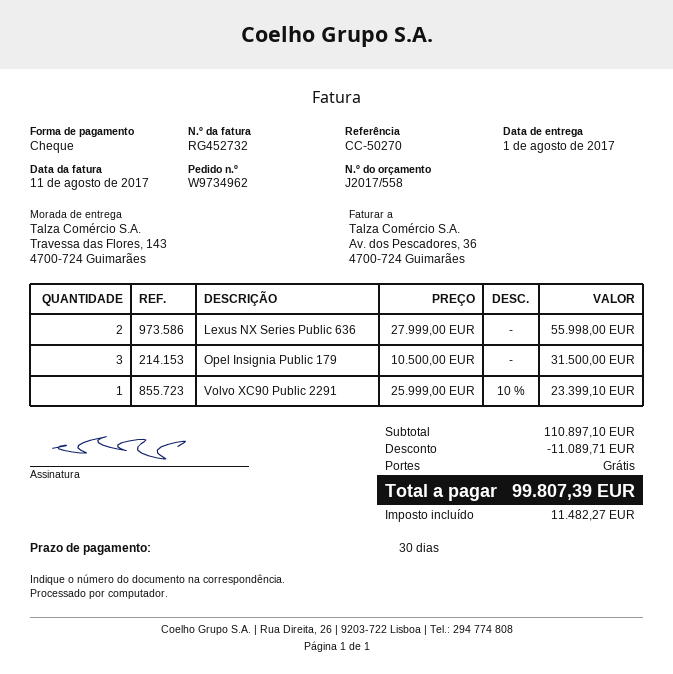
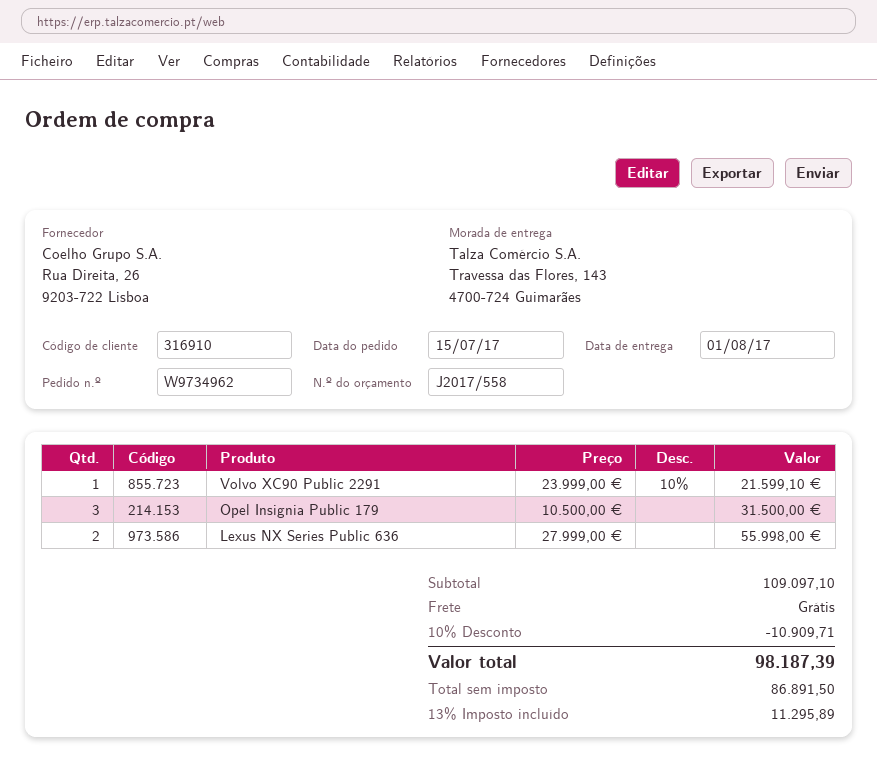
Volvo XC90 Public 2291: 1 x 25999.00 - 10% = 23399.10 -> 1 x 23999.00 - 10% = 21599.10
subtotal: 110897.10 -> 109097.10
discount: 11089.71 -> 10909.71
tax: 11482.27 -> 11295.89
total: 99807.39 -> 98187.39

